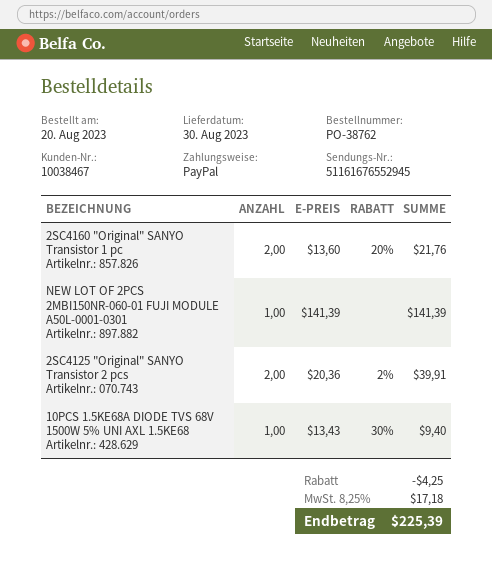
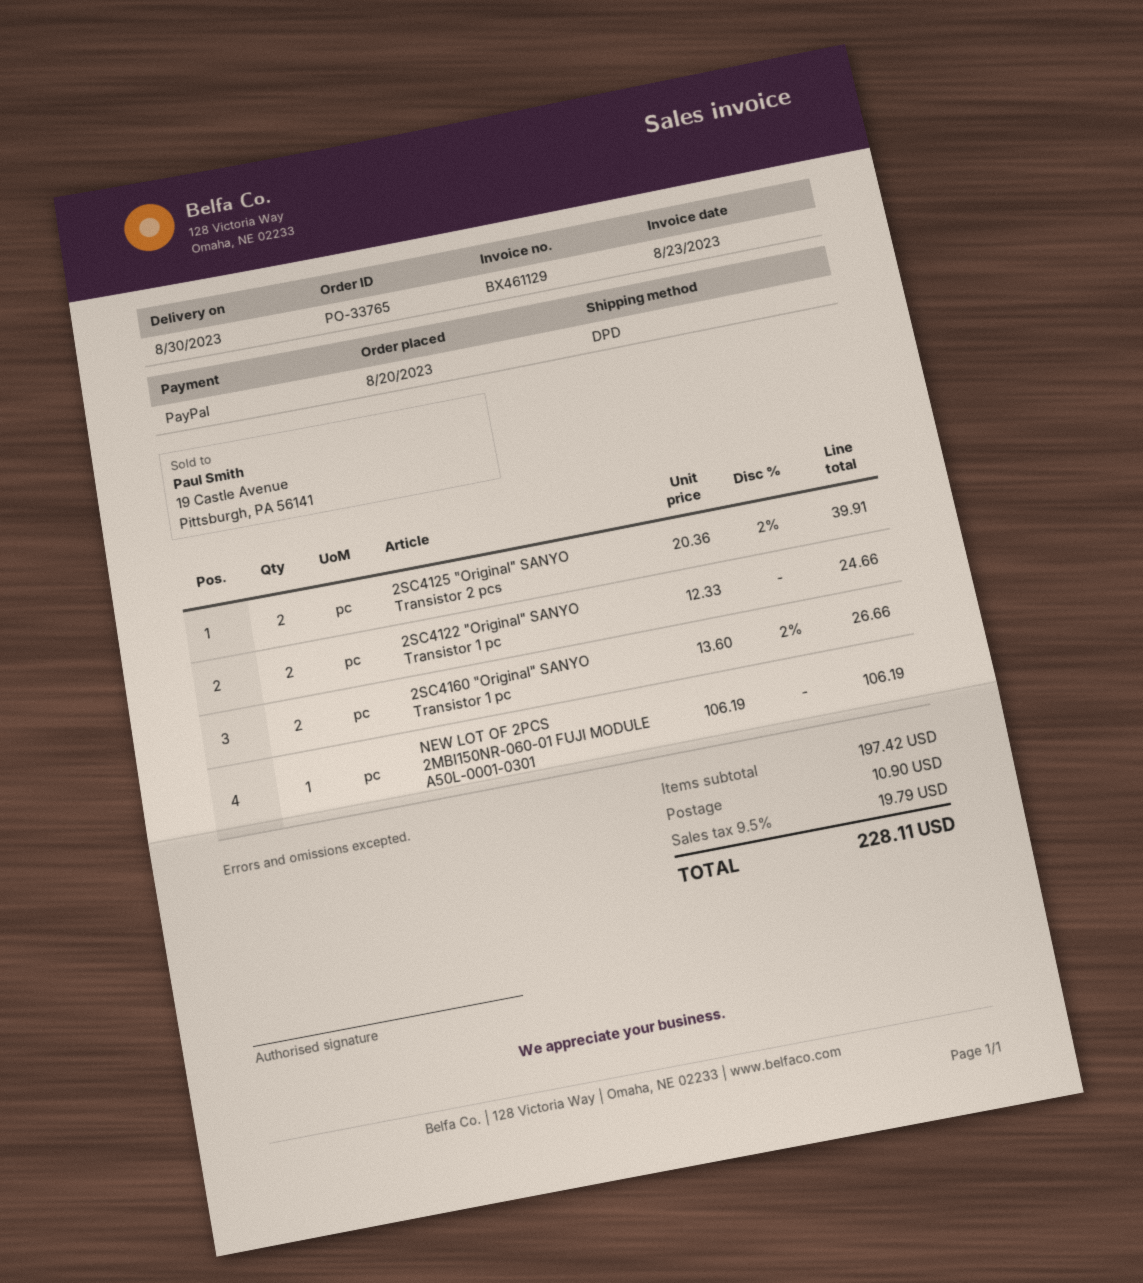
order number: PO-38762 -> PO-33765
2SC4160 "Original" SANYO Transistor 1 pc: 2 x 13.60 - 20% = 21.76 -> 2 x 13.60 - 2% = 26.66
NEW LOT OF 2PCS 2MBI150NR-060-01 FUJI MODULE A50L-0001-0301: 1 x 141.39 = 141.39 -> 1 x 106.19 = 106.19
10PCS 1.5KE68A DIODE TVS 68V 1500W 5% UNI AXL 1.5KE68: 1 x 13.43 - 30% = 9.40 -> none
2SC4122 "Original" SANYO Transistor 1 pc: none -> 2 x 12.33 = 24.66
discount: 4.25 -> none
shipping: none -> 10.90
tax: 8.25% = 17.18 -> 9.5% = 19.79
total: 225.39 -> 228.11

